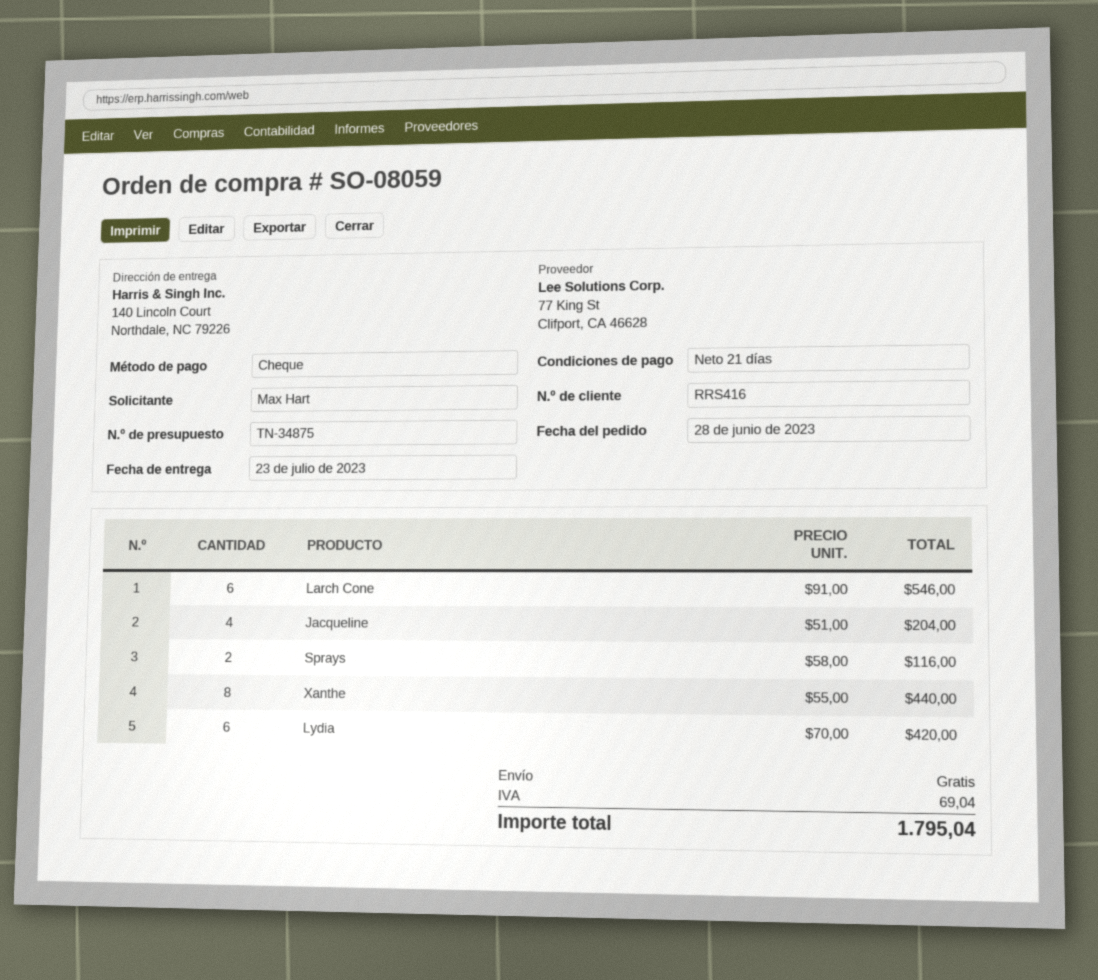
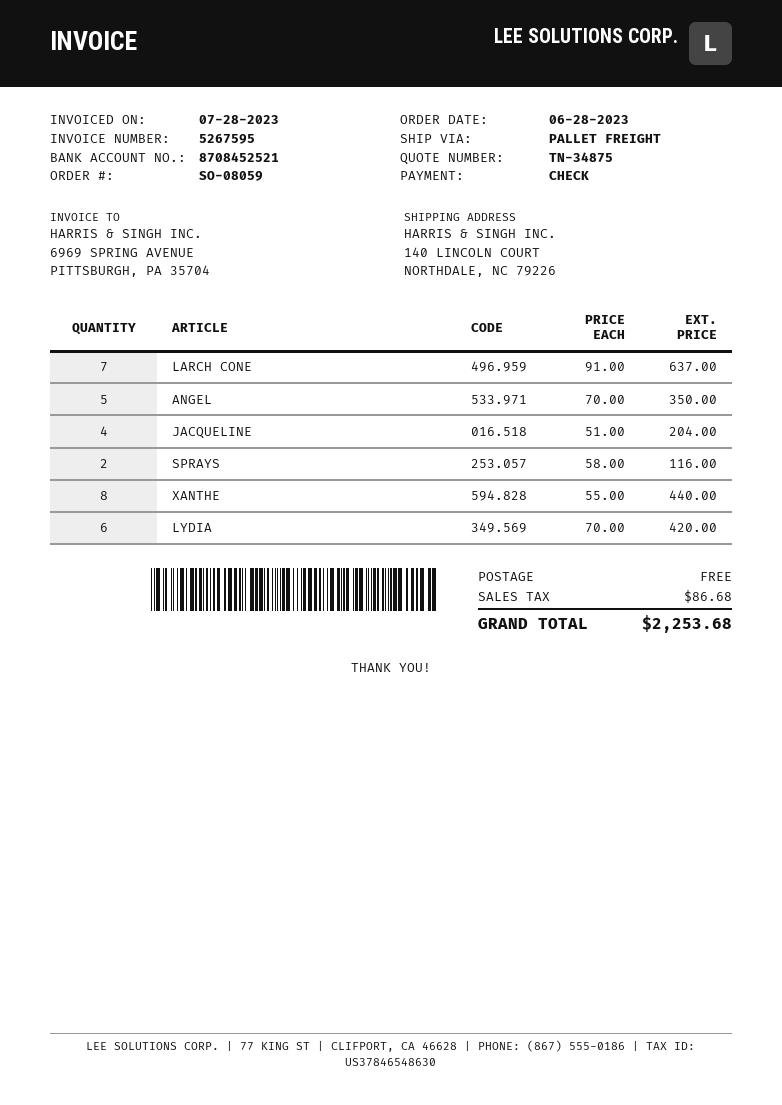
Larch Cone: 6 x 91.00 = 546.00 -> 7 x 91.00 = 637.00
ANGEL: none -> 5 x 70.00 = 350.00
tax: 69.04 -> 86.68
total: 1795.04 -> 2253.68

